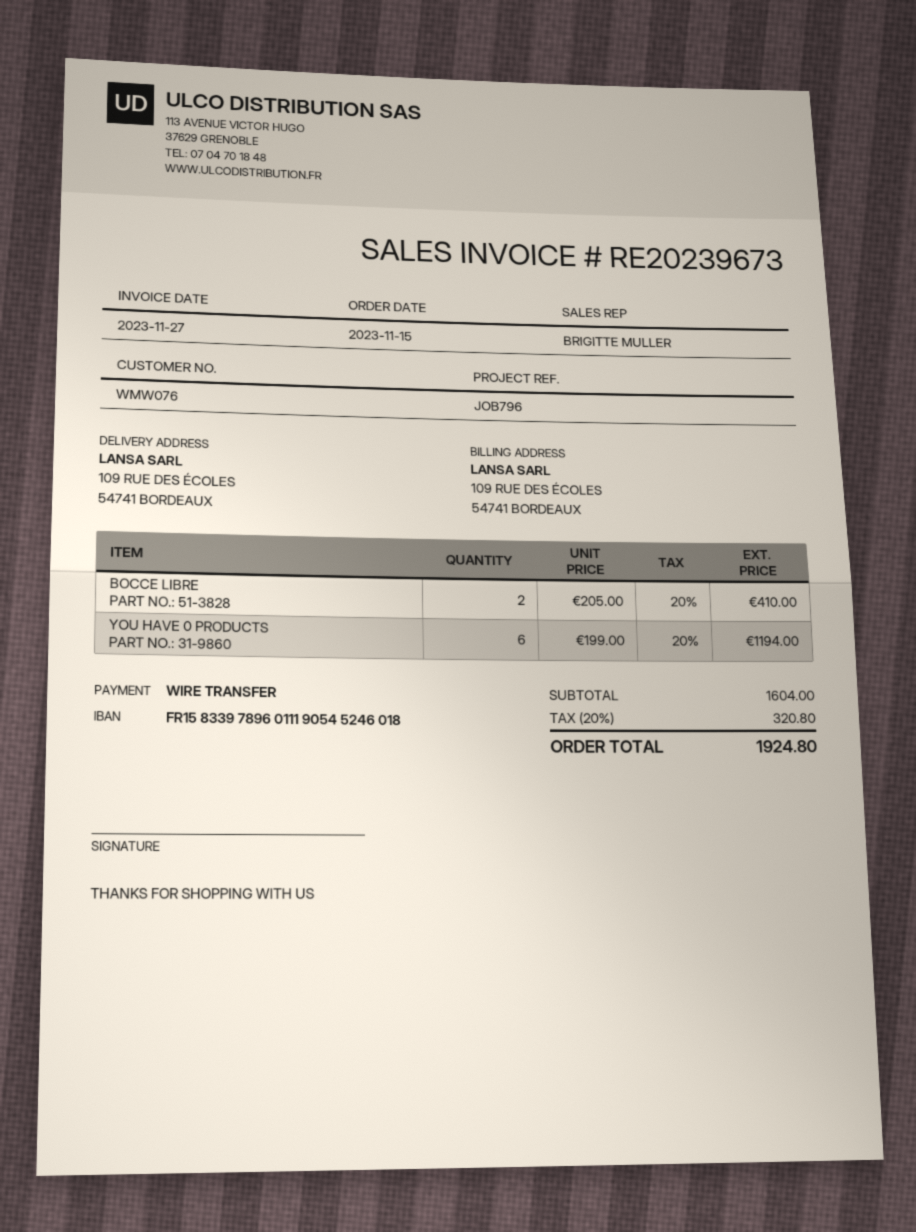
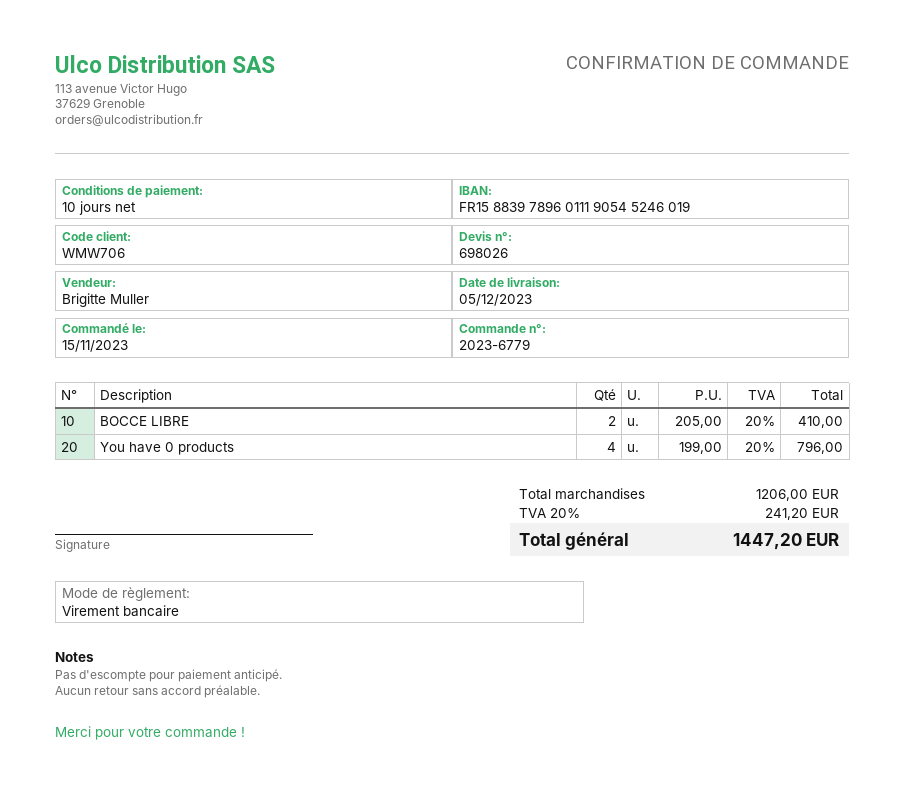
customer number: WMW076 -> WMW706
bank account: FR1583397896011190545246018 -> FR1588397896011190545246019
YOU HAVE 0 PRODUCTS: 6 x 199.00 = 1194.00 -> 4 x 199.00 = 796.00
subtotal: 1604.00 -> 1206.00
tax: 20% = 320.80 -> 20% = 241.20
total: 1924.80 -> 1447.20

